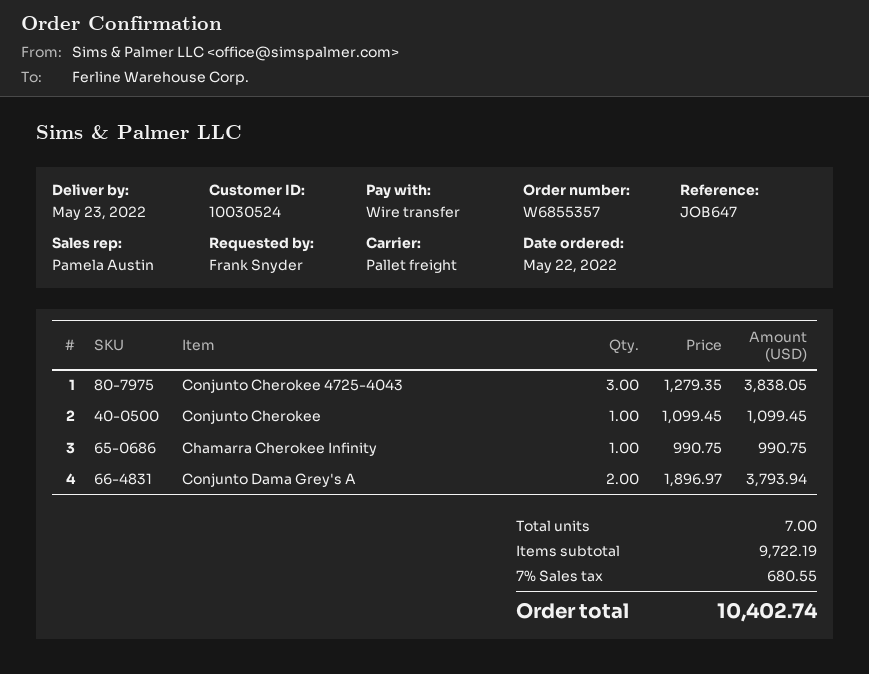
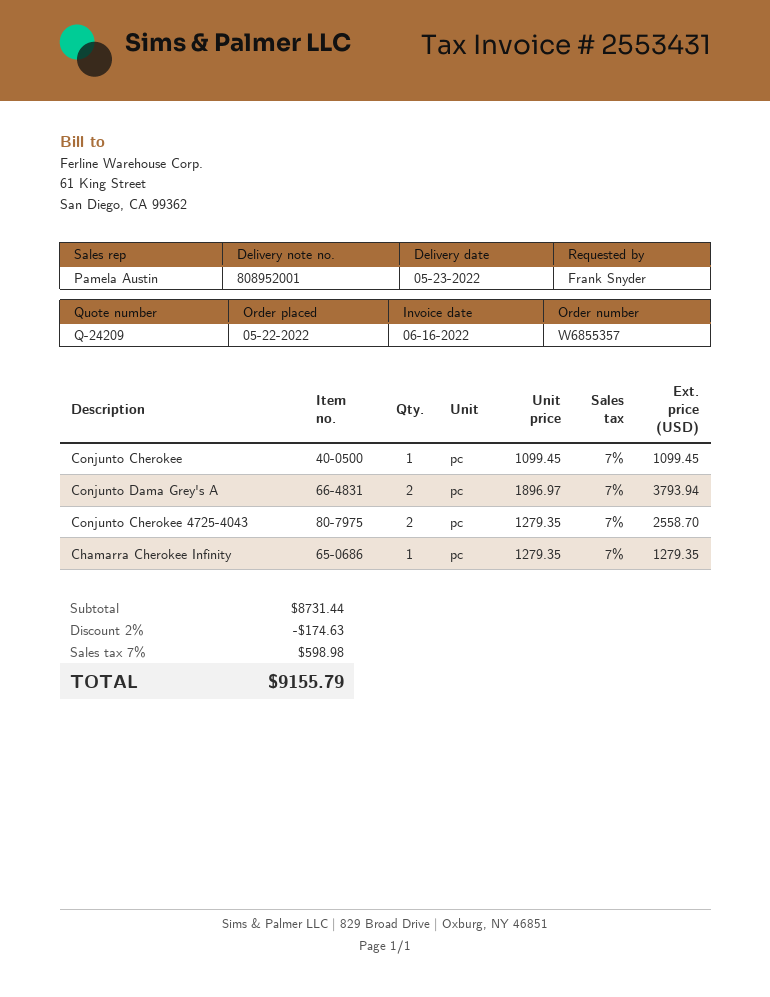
Conjunto Cherokee 4725-4043: 3 x 1279.35 = 3838.05 -> 2 x 1279.35 = 2558.70
Chamarra Cherokee Infinity: 1 x 990.75 = 990.75 -> 1 x 1279.35 = 1279.35
subtotal: 9722.19 -> 8731.44
discount: none -> 2% = 174.63
tax: 7% = 680.55 -> 7% = 598.98
total: 10402.74 -> 9155.79

